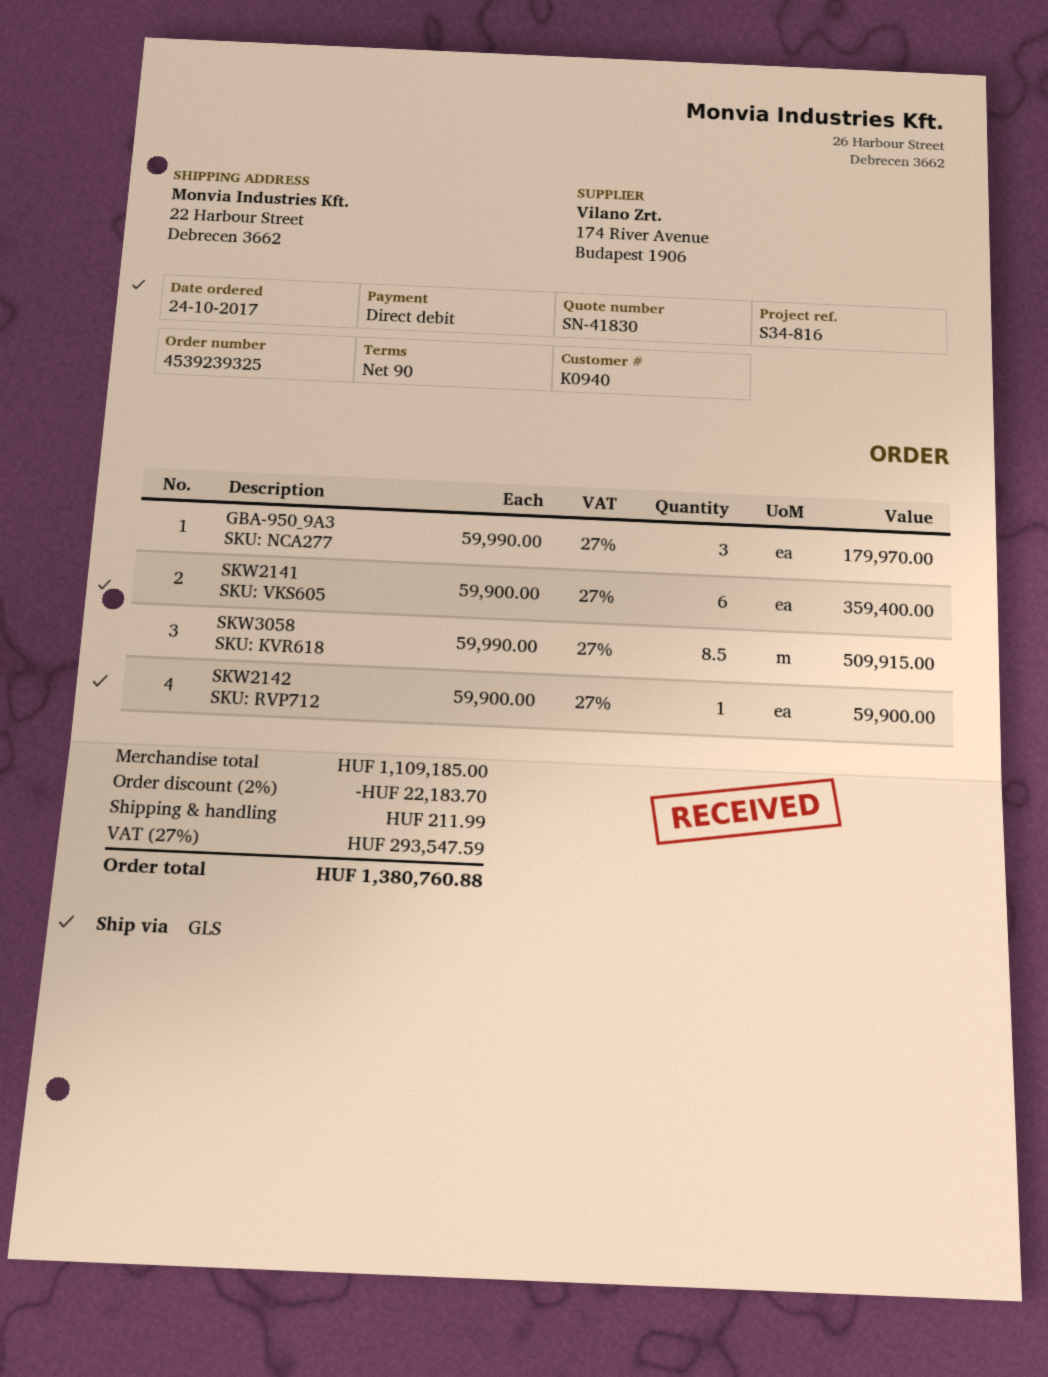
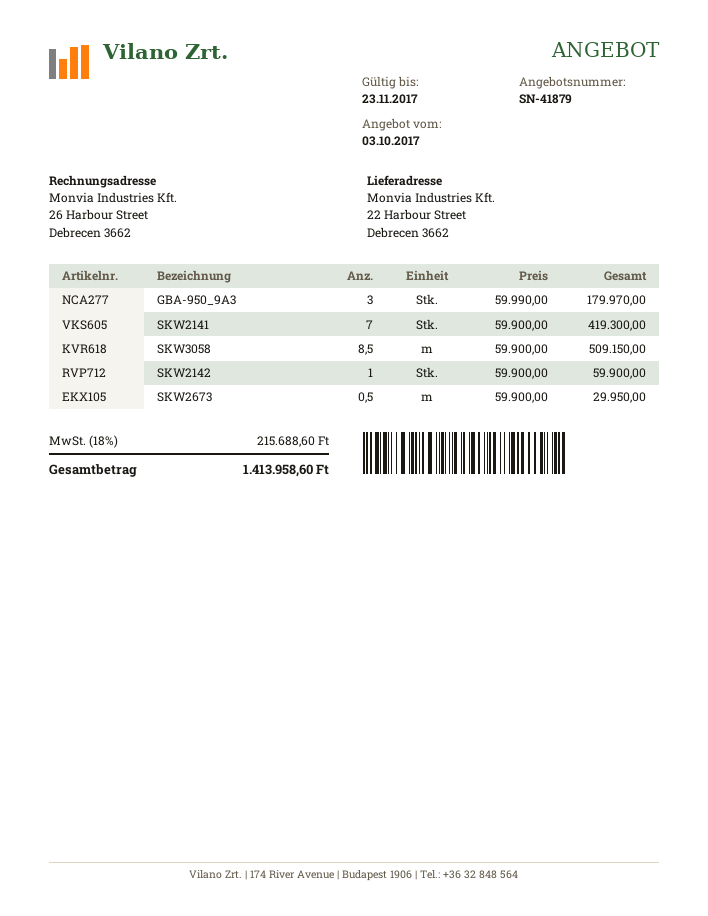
quote number: SN-41830 -> SN-41879
SKW2141: 6 x 59900.00 = 359400.00 -> 7 x 59900.00 = 419300.00
SKW3058: 8.5 x 59990.00 = 509915.00 -> 8.5 x 59900.00 = 509150.00
SKW2673: none -> 0.5 x 59900.00 = 29950.00
discount: 2% = 22183.70 -> none
shipping: 211.99 -> none
tax: 27% = 293547.59 -> 18% = 215688.60
total: 1380760.88 -> 1413958.60

